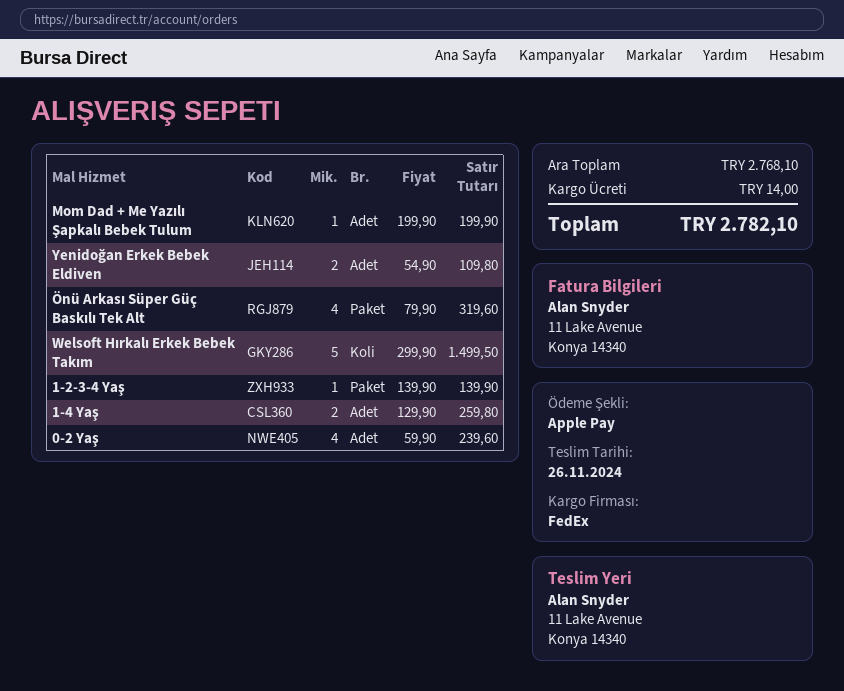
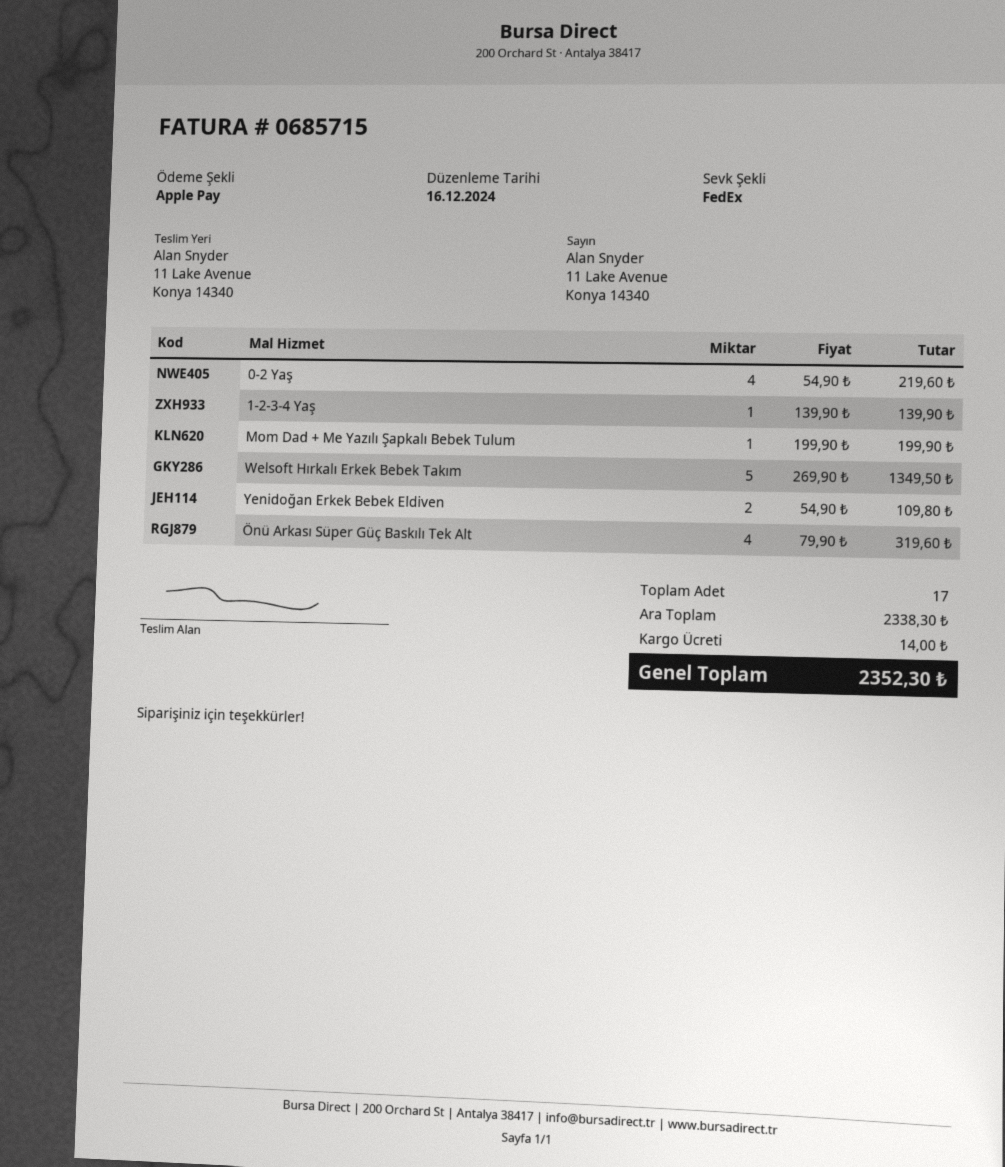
Welsoft Hırkalı Erkek Bebek Takım: 5 x 299.90 = 1499.50 -> 5 x 269.90 = 1349.50
1-4 Yaş: 2 x 129.90 = 259.80 -> none
0-2 Yaş: 4 x 59.90 = 239.60 -> 4 x 54.90 = 219.60
subtotal: 2768.10 -> 2338.30
total: 2782.10 -> 2352.30

